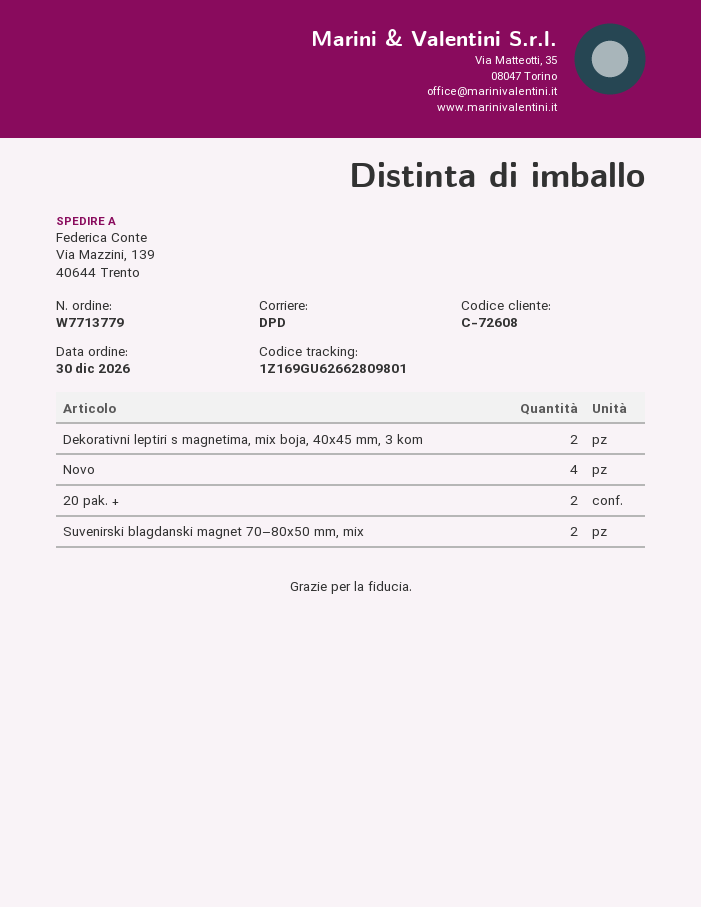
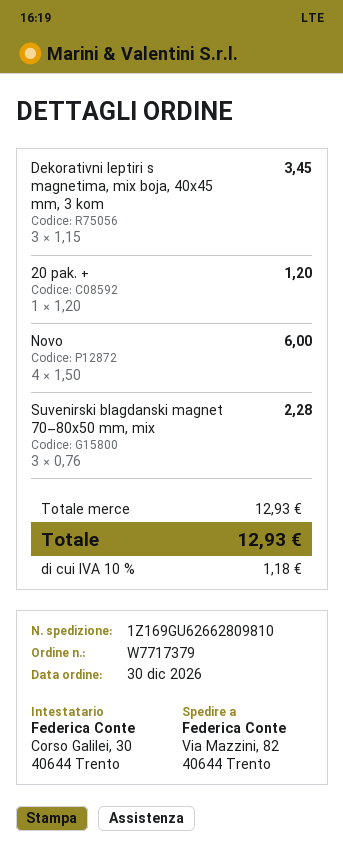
order number: W7713779 -> W7717379
tracking number: 1Z169GU62662809801 -> 1Z169GU62662809810
ship to: Via Mazzini, 139, 40644 Trento -> Via Mazzini, 82, 40644 Trento
Dekorativni leptiri s magnetima, mix boja, 40x45 mm, 3 kom: 2 -> 3
20 pak. +: 2 -> 1
Suvenirski blagdanski magnet 70–80x50 mm, mix: 2 -> 3

